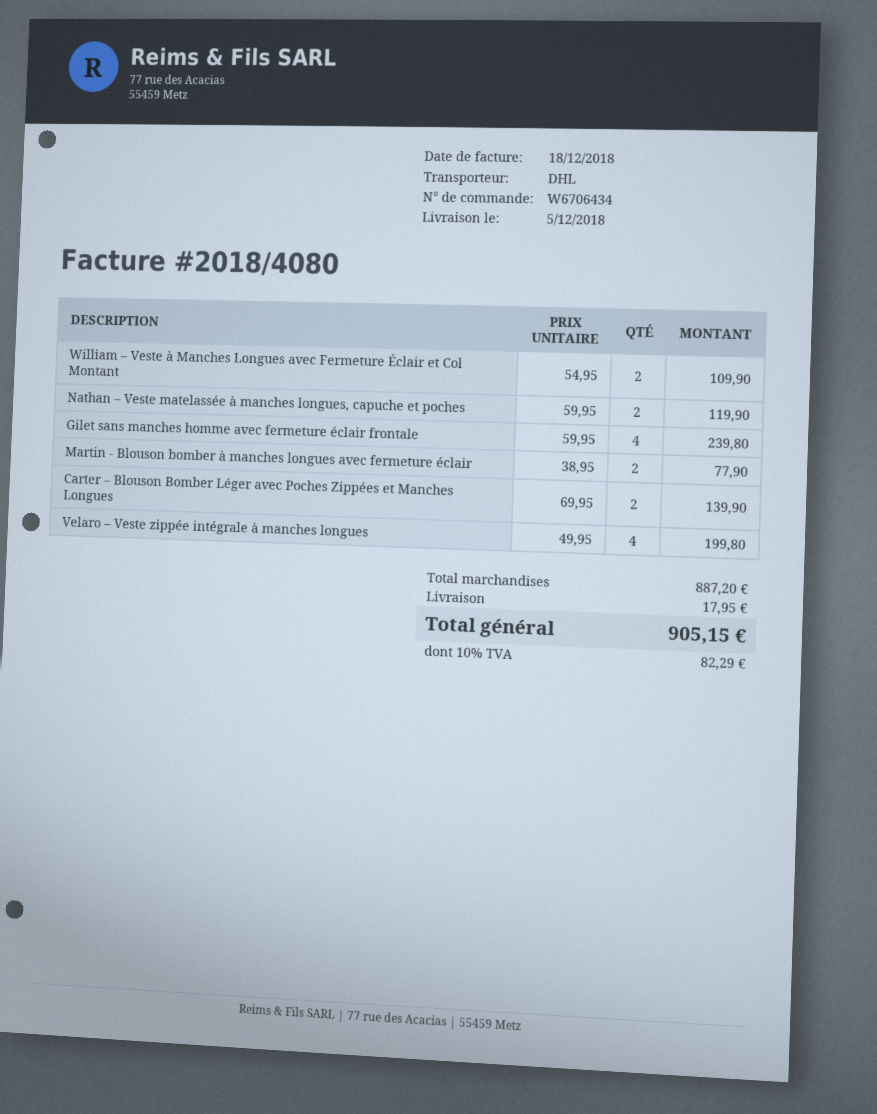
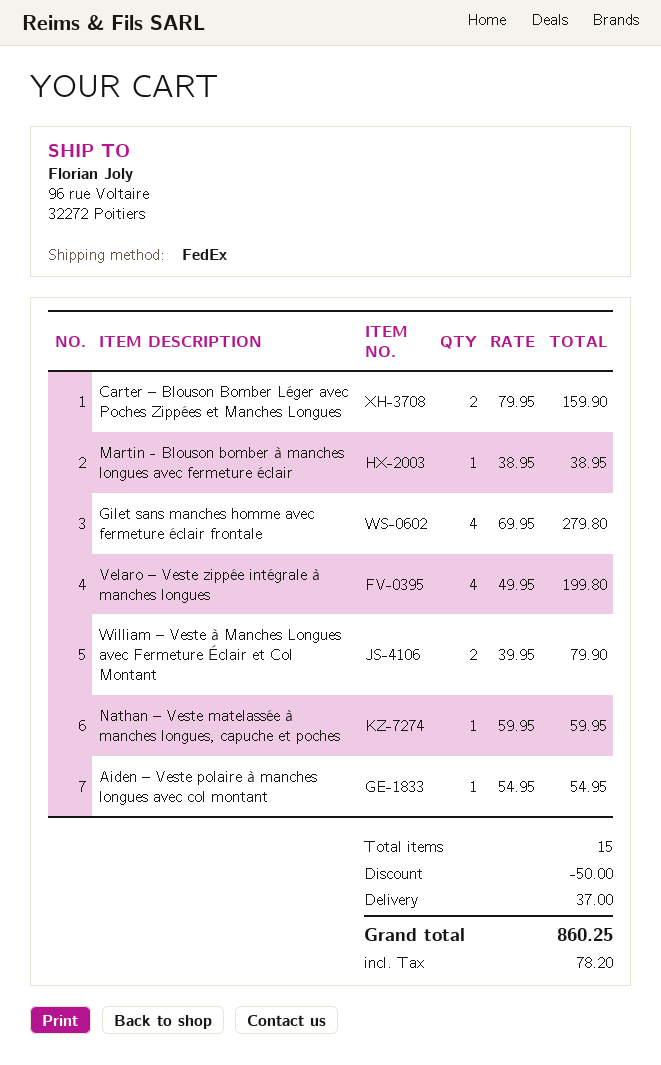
shipping method: DHL -> FedEx
William – Veste à Manches Longues avec Fermeture Éclair et Col Montant: 2 x 54.95 = 109.90 -> 2 x 39.95 = 79.90
Nathan – Veste matelassée à manches longues, capuche et poches: 2 x 59.95 = 119.90 -> 1 x 59.95 = 59.95
Gilet sans manches homme avec fermeture éclair frontale: 4 x 59.95 = 239.80 -> 4 x 69.95 = 279.80
Martin - Blouson bomber à manches longues avec fermeture éclair: 2 x 38.95 = 77.90 -> 1 x 38.95 = 38.95
Carter – Blouson Bomber Léger avec Poches Zippées et Manches Longues: 2 x 69.95 = 139.90 -> 2 x 79.95 = 159.90
Aiden – Veste polaire à manches longues avec col montant: none -> 1 x 54.95 = 54.95
discount: none -> 50.00
shipping: 17.95 -> 37.00
tax: 82.29 -> 78.20
total: 905.15 -> 860.25

